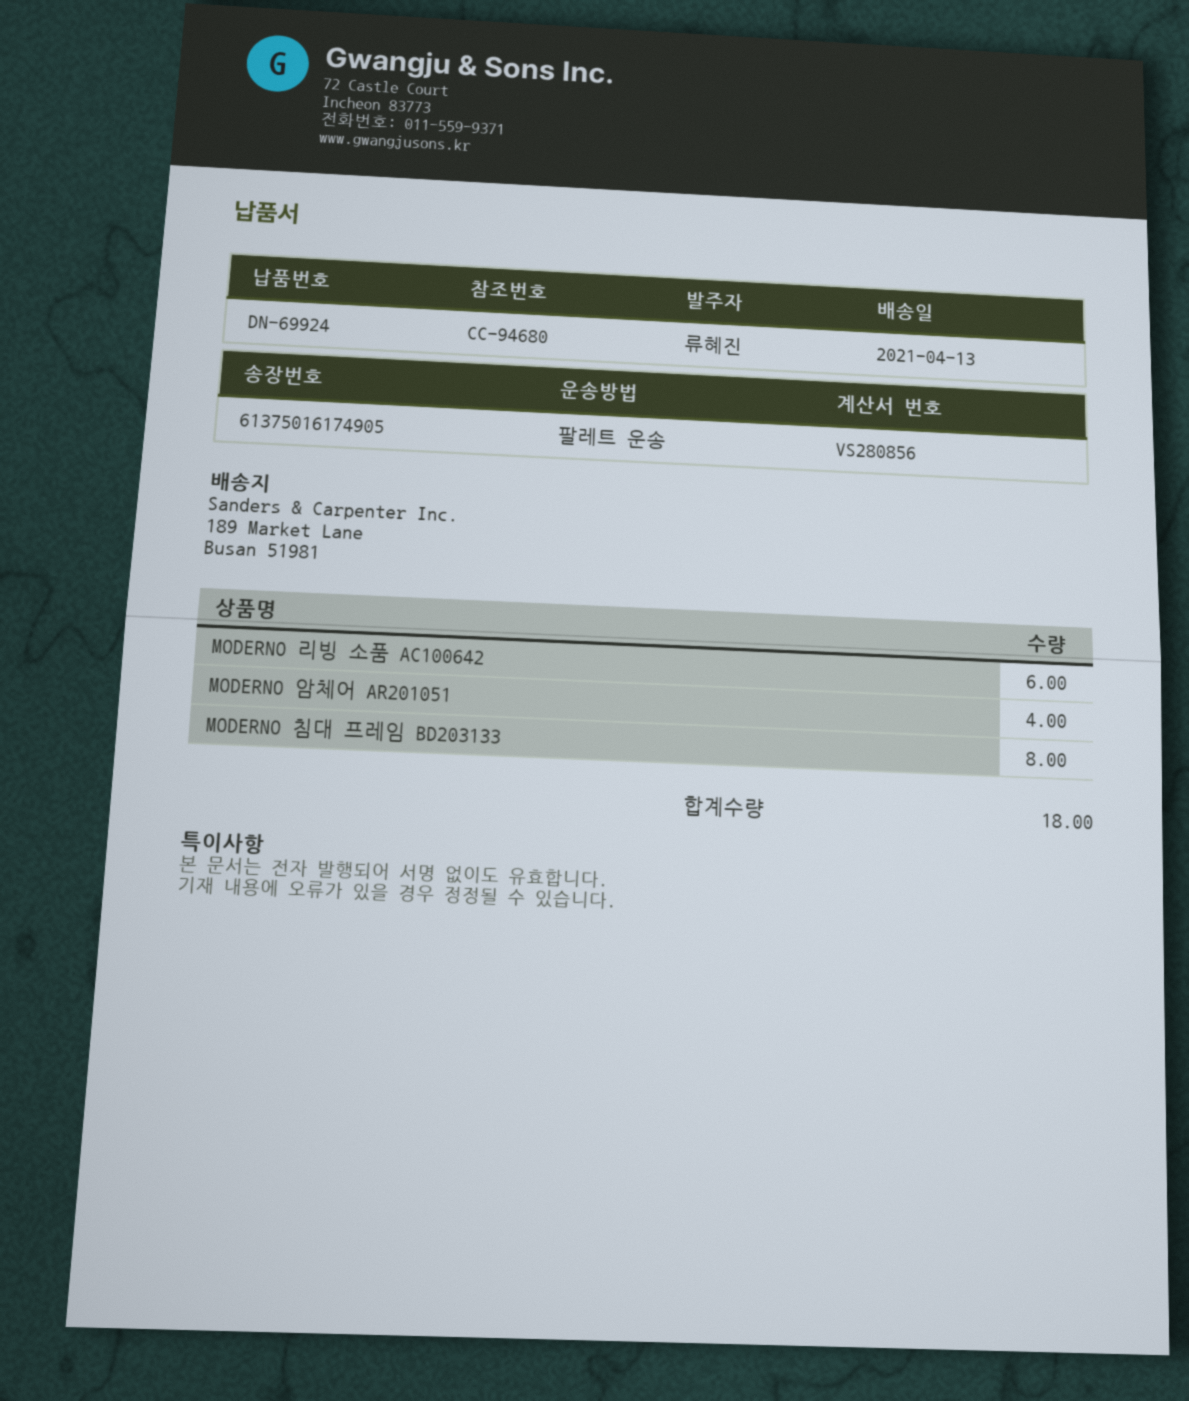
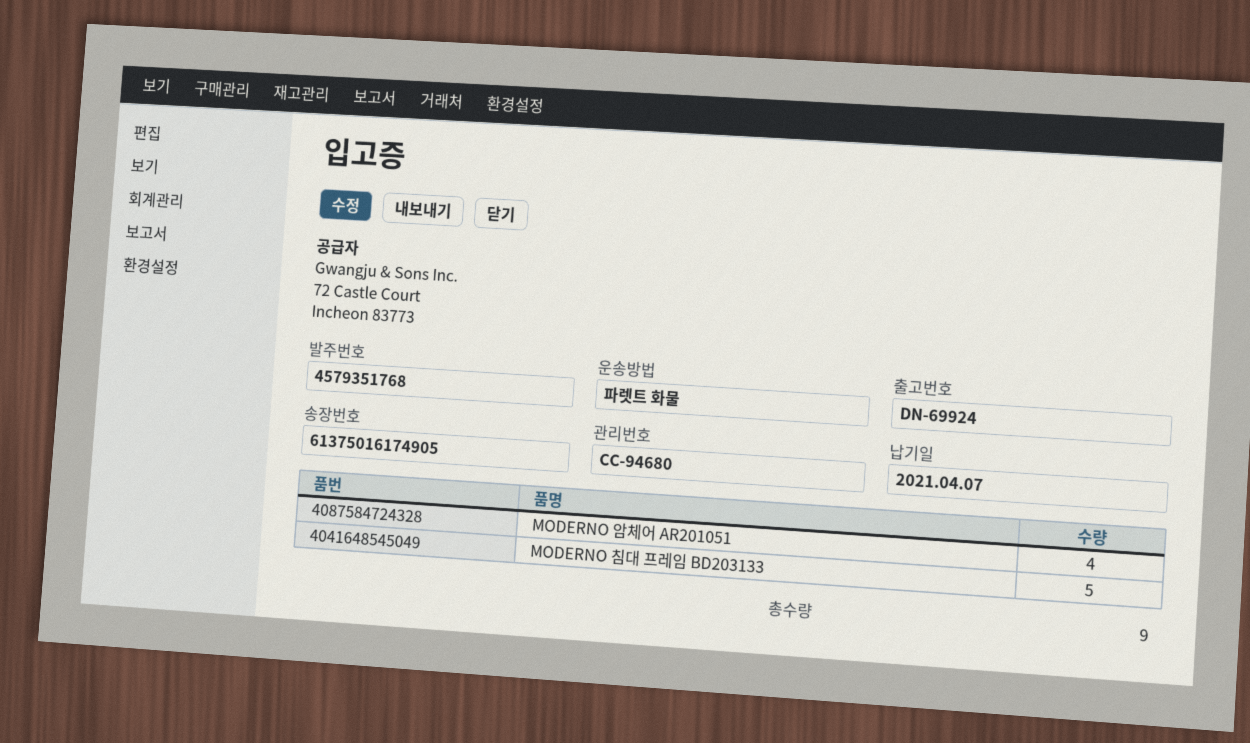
delivery date: 2021-04-13 -> 2021-04-07
MODERNO 리빙 소품 AC100642: 6 -> none
MODERNO 침대 프레임 BD203133: 8 -> 5
total quantity: 18 -> 9

